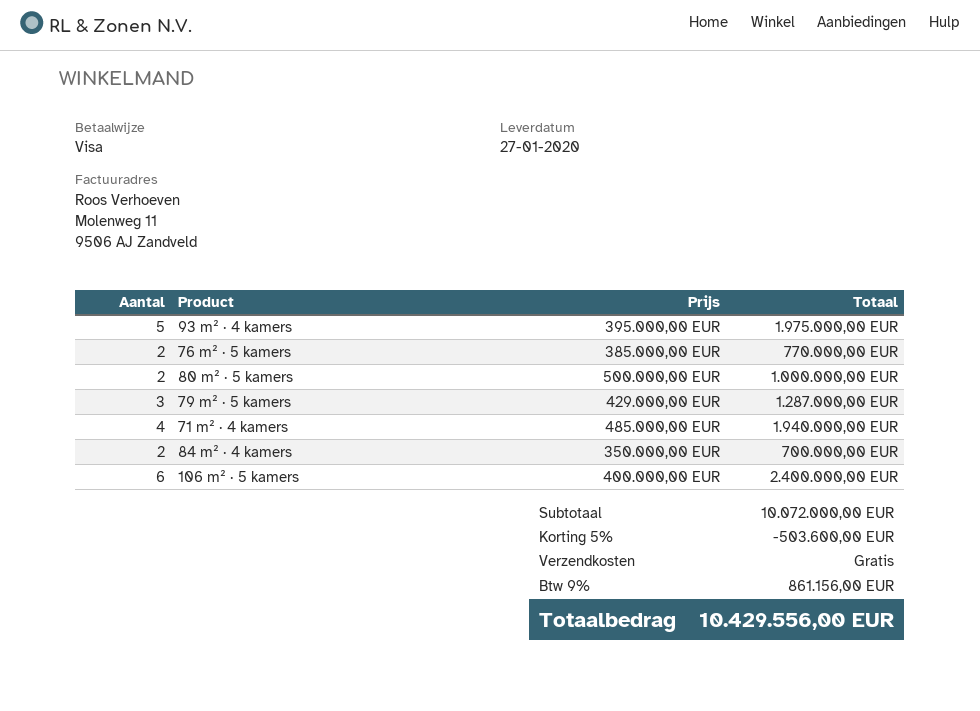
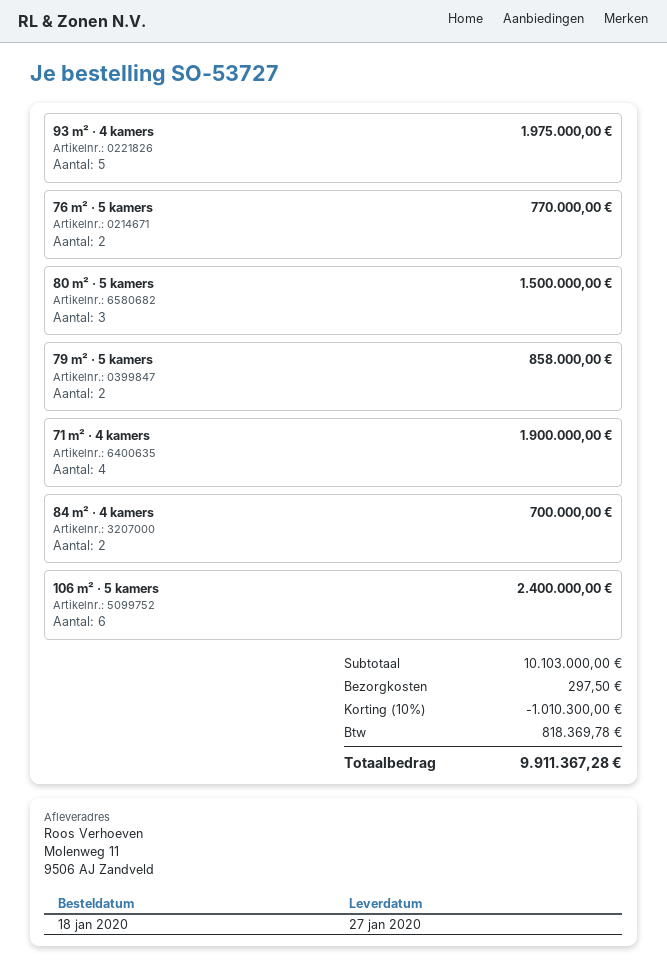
80 m² · 5 kamers: 2 for 1000000.00 -> 3 for 1500000.00
79 m² · 5 kamers: 3 for 1287000.00 -> 2 for 858000.00
71 m² · 4 kamers: 4 for 1940000.00 -> 4 for 1900000.00
subtotal: 10072000.00 -> 10103000.00
discount: 5% = 503600.00 -> 10% = 1010300.00
shipping: 0.00 -> 297.50
tax: 861156.00 -> 818369.78
total: 10429556.00 -> 9911367.28

